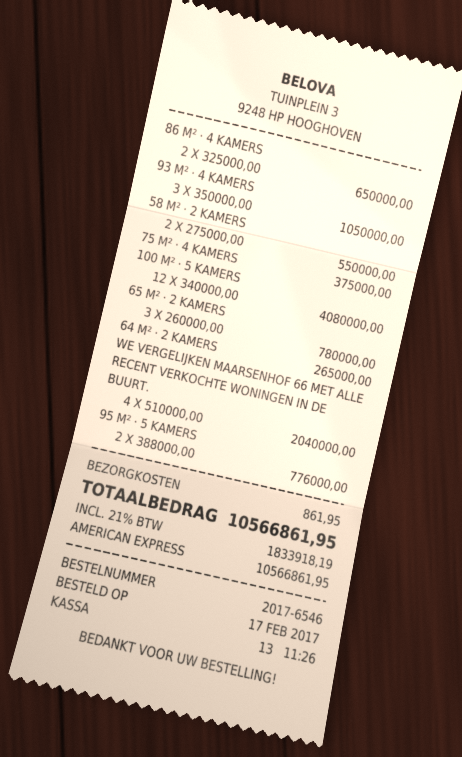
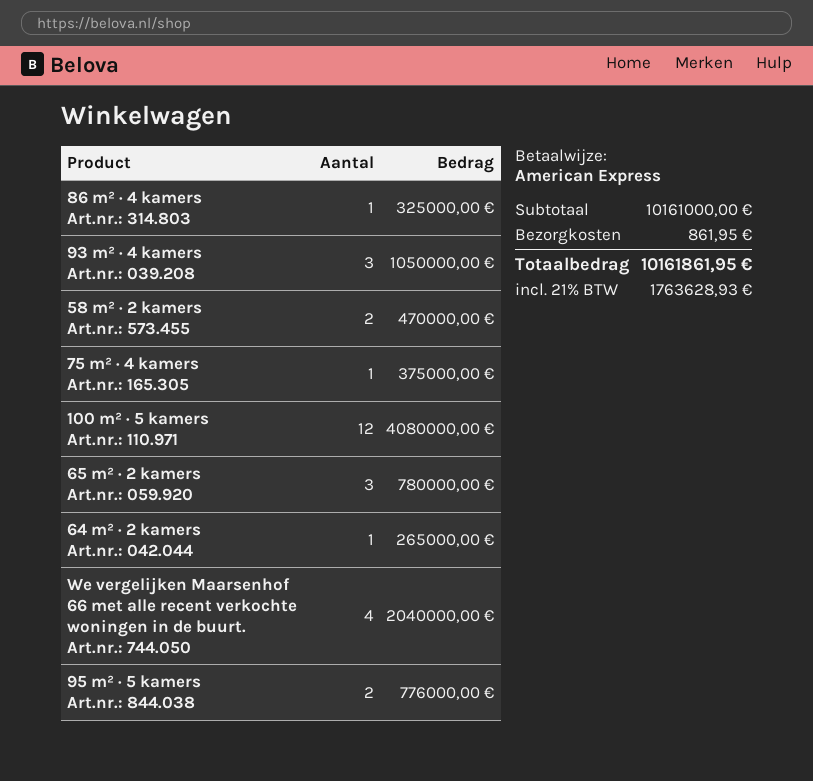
86 M² · 4 KAMERS: 2 for 650000.00 -> 1 for 325000.00
58 M² · 2 KAMERS: 2 for 550000.00 -> 2 for 470000.00
tax: 21% = 1833918.19 -> 21% = 1763628.93
total: 10566861.95 -> 10161861.95

